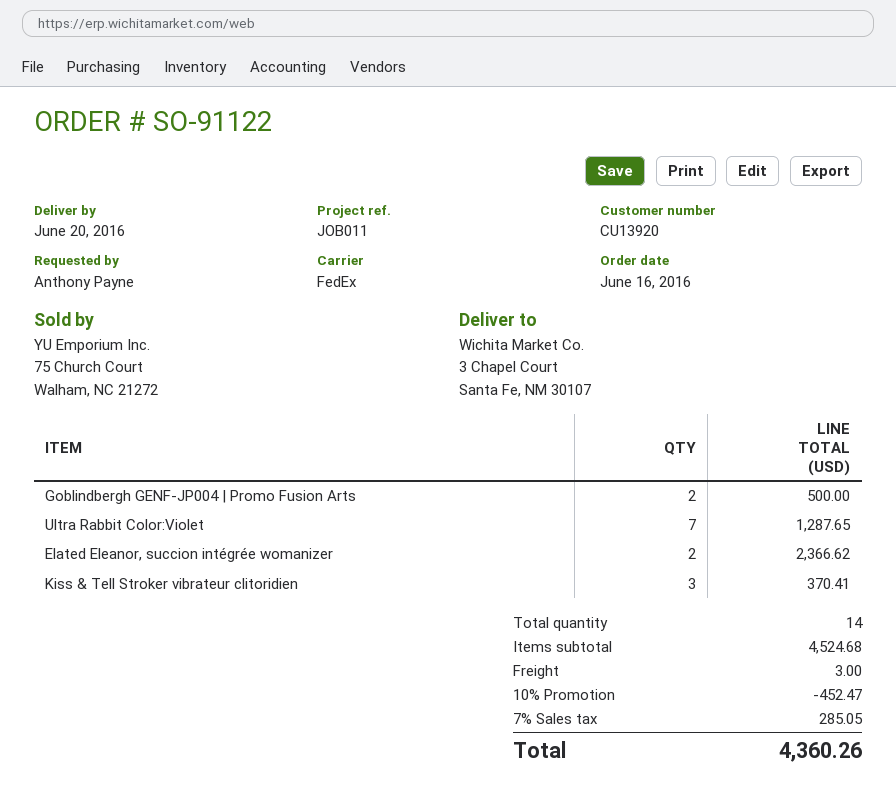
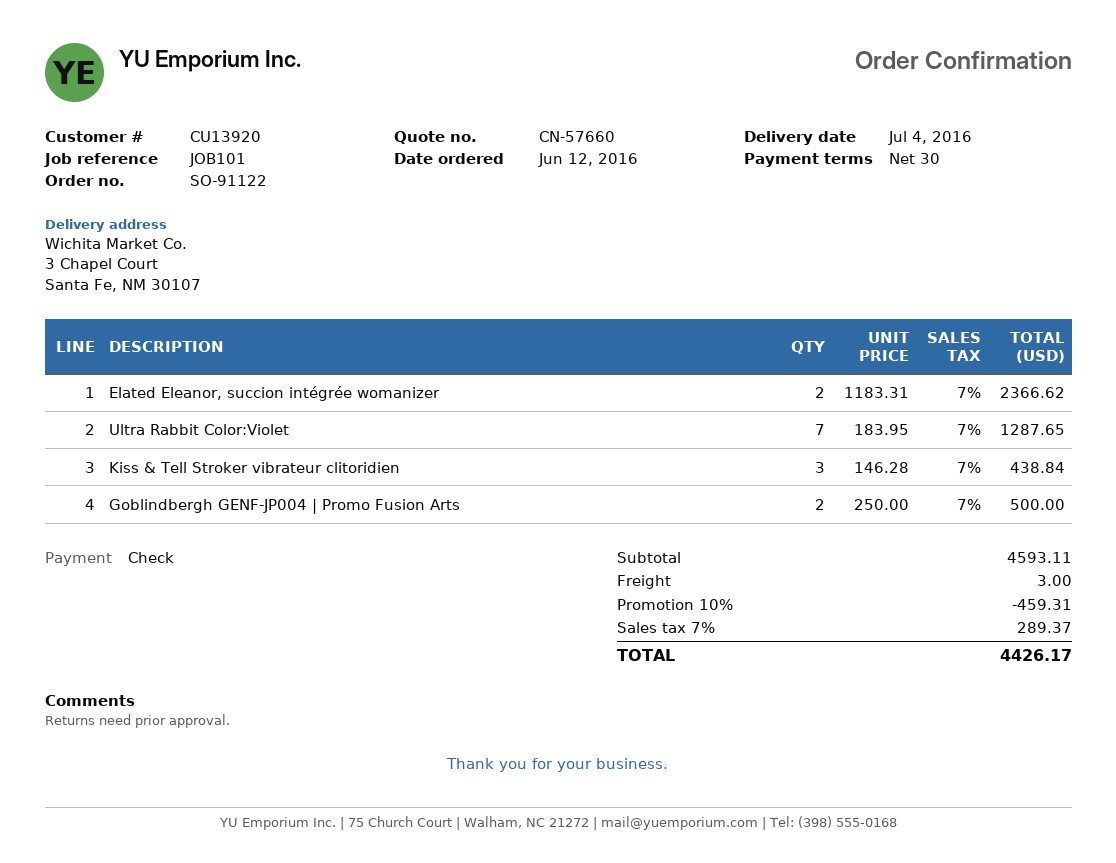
order date: 2016-06-16 -> 2016-06-12
delivery date: 2016-06-20 -> 2016-07-04
reference: JOB011 -> JOB101
Kiss & Tell Stroker vibrateur clitoridien: 3 for 370.41 -> 3 for 438.84
subtotal: 4524.68 -> 4593.11
discount: 10% = 452.47 -> 10% = 459.31
tax: 7% = 285.05 -> 7% = 289.37
total: 4360.26 -> 4426.17

